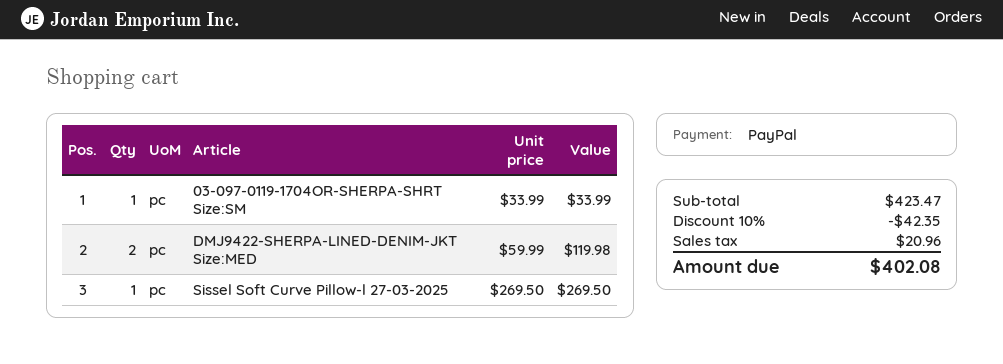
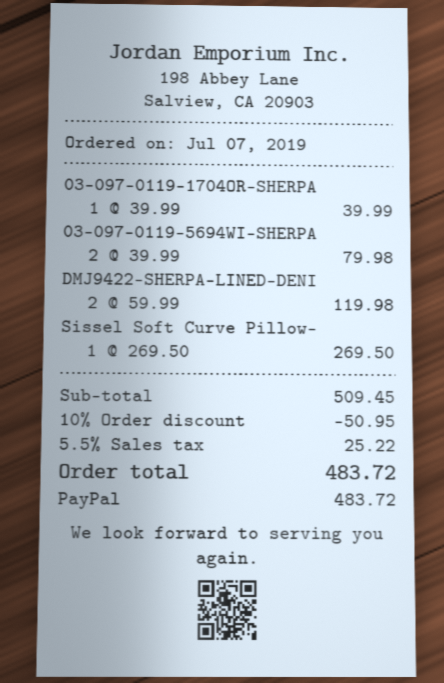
03-097-0119-1704OR-SHERPA-SHRT Size:SM: 1 x 33.99 = 33.99 -> 1 x 39.99 = 39.99
03-097-0119-5694WI-SHERPA: none -> 2 x 39.99 = 79.98
subtotal: 423.47 -> 509.45
discount: 10% = 42.35 -> 10% = 50.95
tax: 20.96 -> 25.22
total: 402.08 -> 483.72

